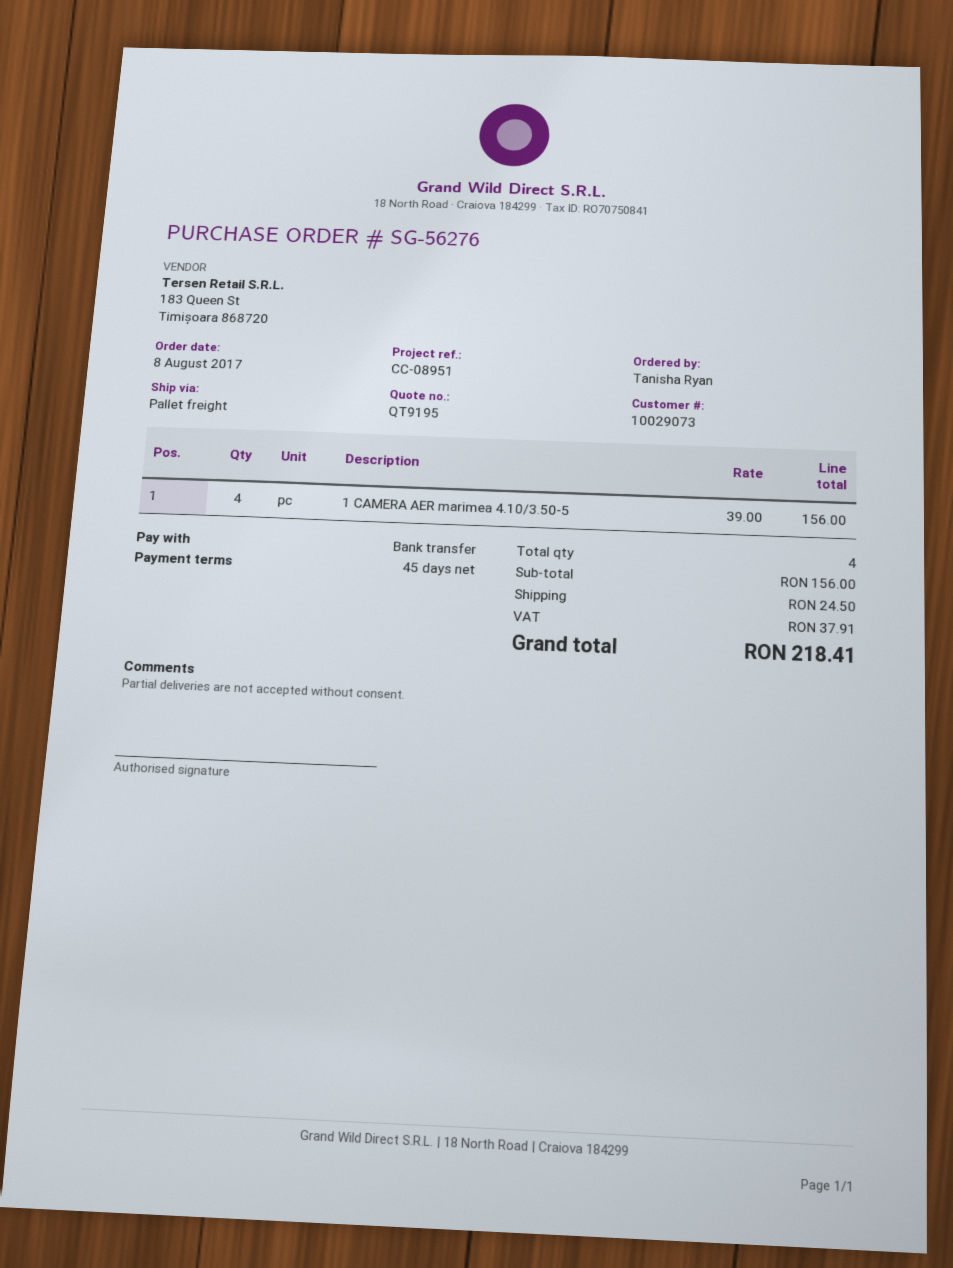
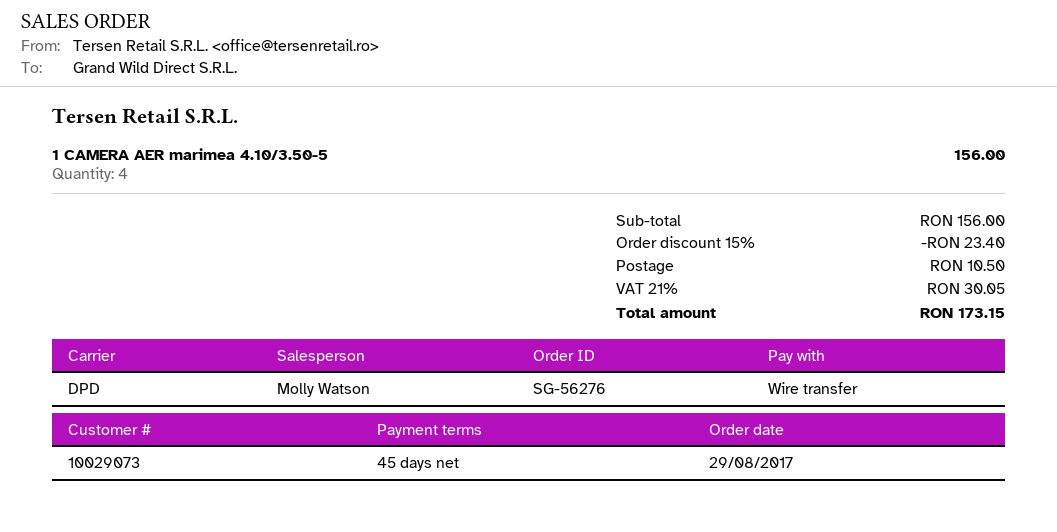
order date: 2017-08-08 -> 2017-08-29
shipping method: pallet freight -> DPD
discount: none -> 15% = 23.40
shipping: 24.50 -> 10.50
tax: 37.91 -> 30.05
total: 218.41 -> 173.15

